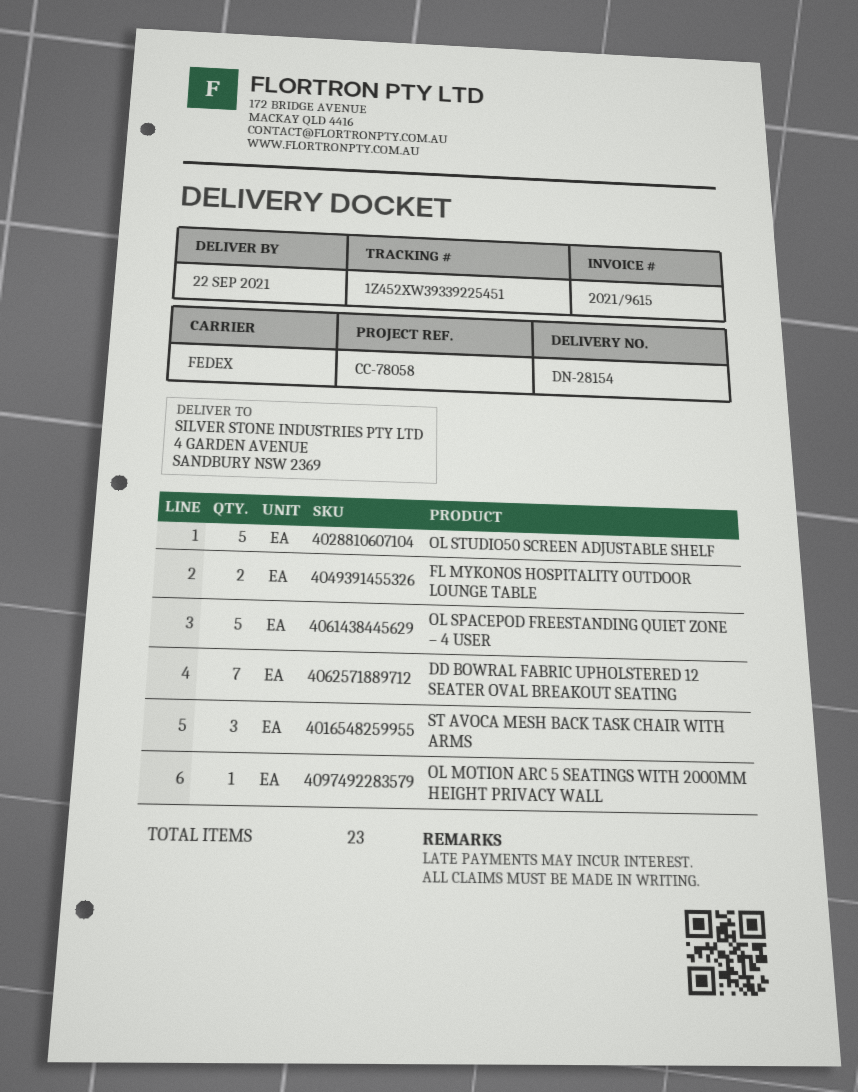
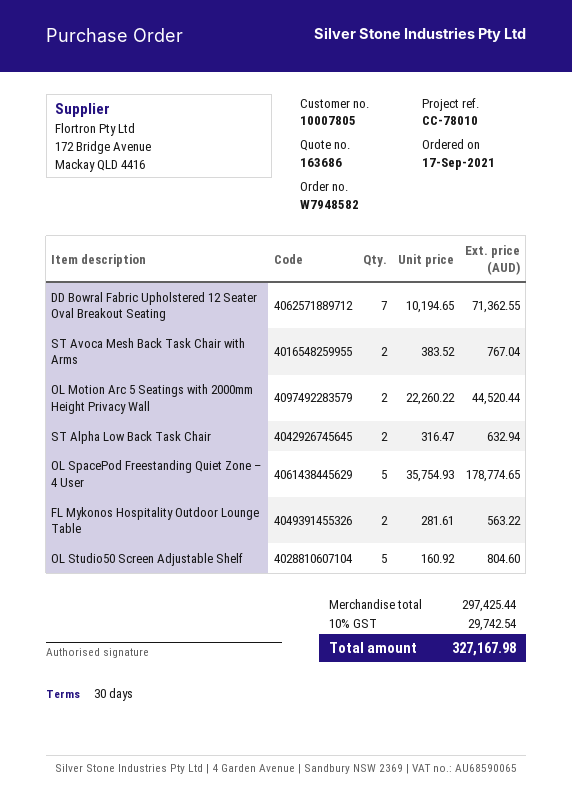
reference: CC-78058 -> CC-78010
ST AVOCA MESH BACK TASK CHAIR WITH ARMS: 3 -> 2
OL MOTION ARC 5 SEATINGS WITH 2000MM HEIGHT PRIVACY WALL: 1 -> 2
ST Alpha Low Back Task Chair: none -> 2

